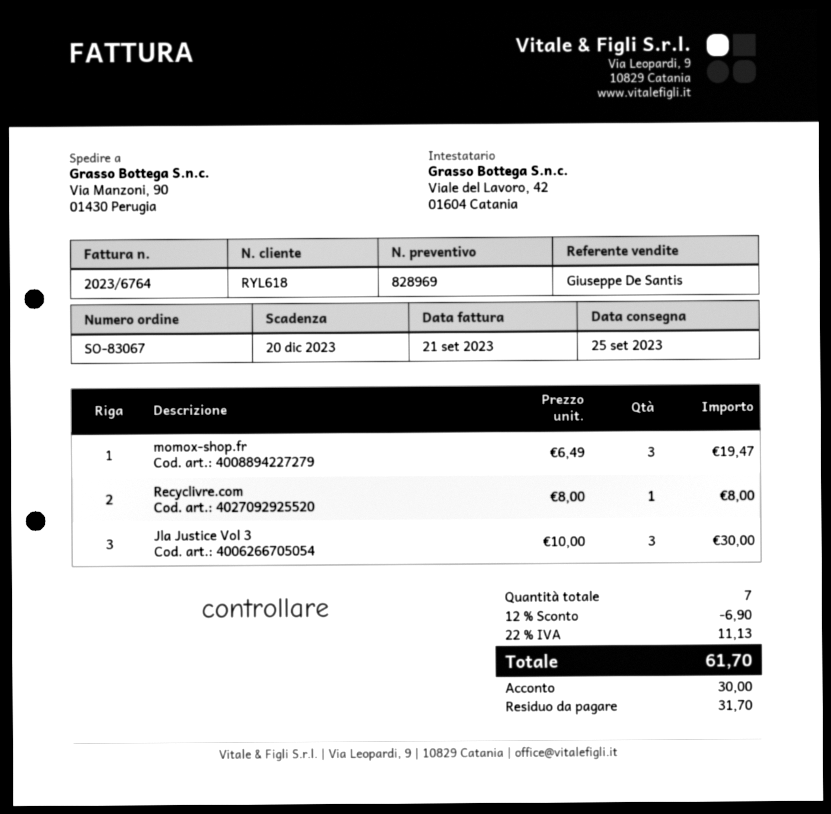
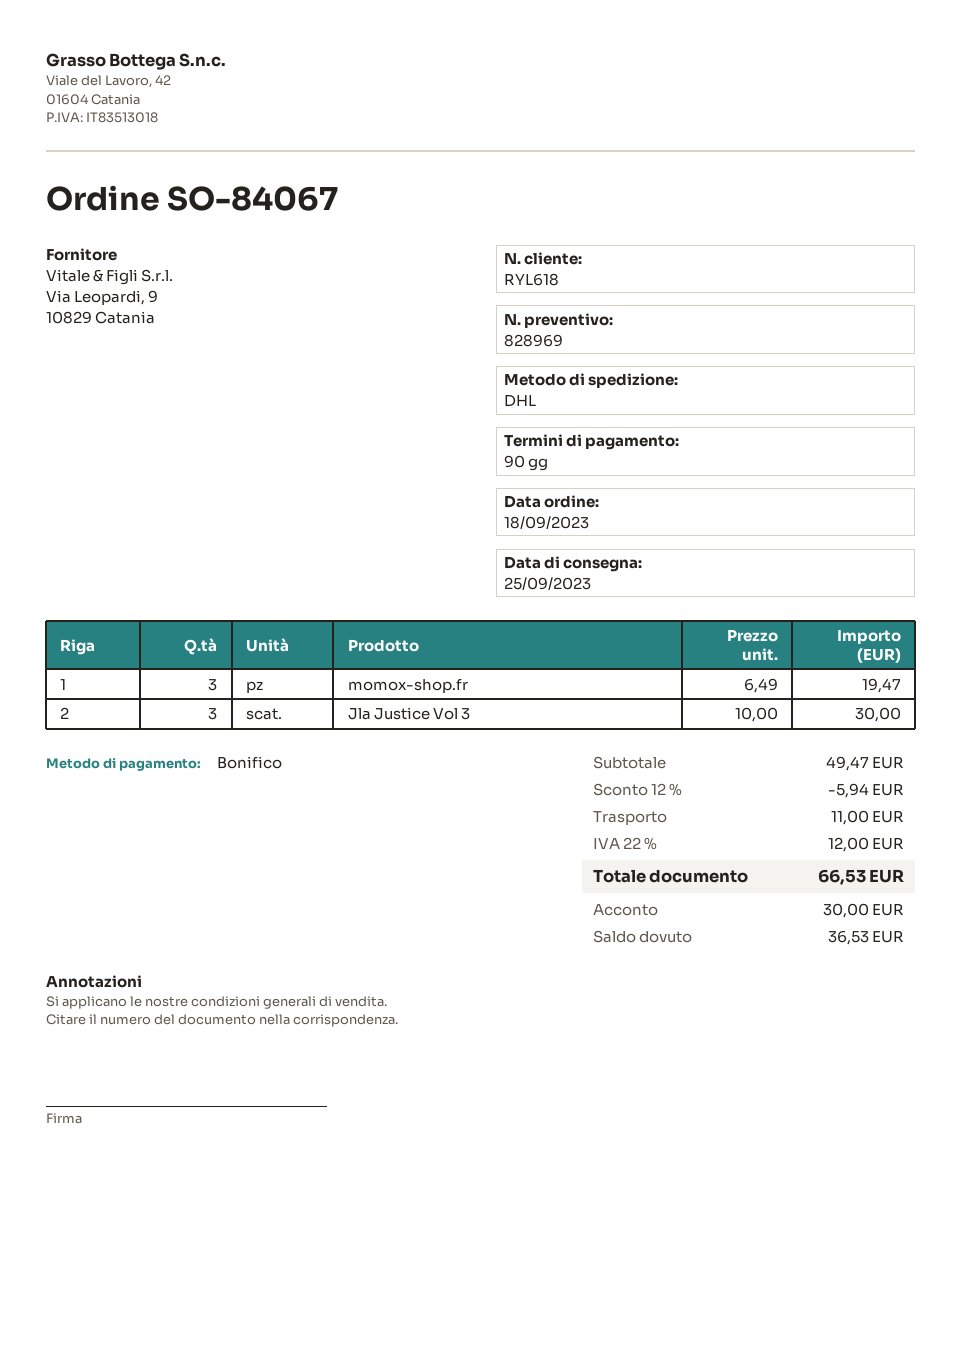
order number: SO-83067 -> SO-84067
Recyclivre.com: 1 x 8.00 = 8.00 -> none
discount: 12% = 6.90 -> 12% = 5.94
shipping: none -> 11.00
tax: 22% = 11.13 -> 22% = 12.00
total: 61.70 -> 66.53
balance: 31.70 -> 36.53

